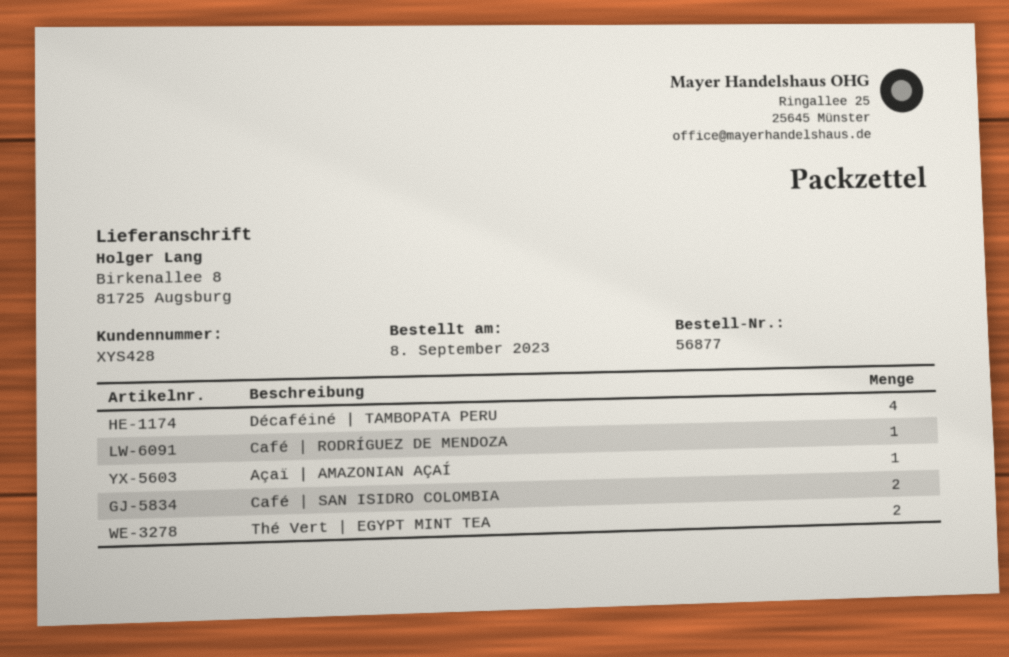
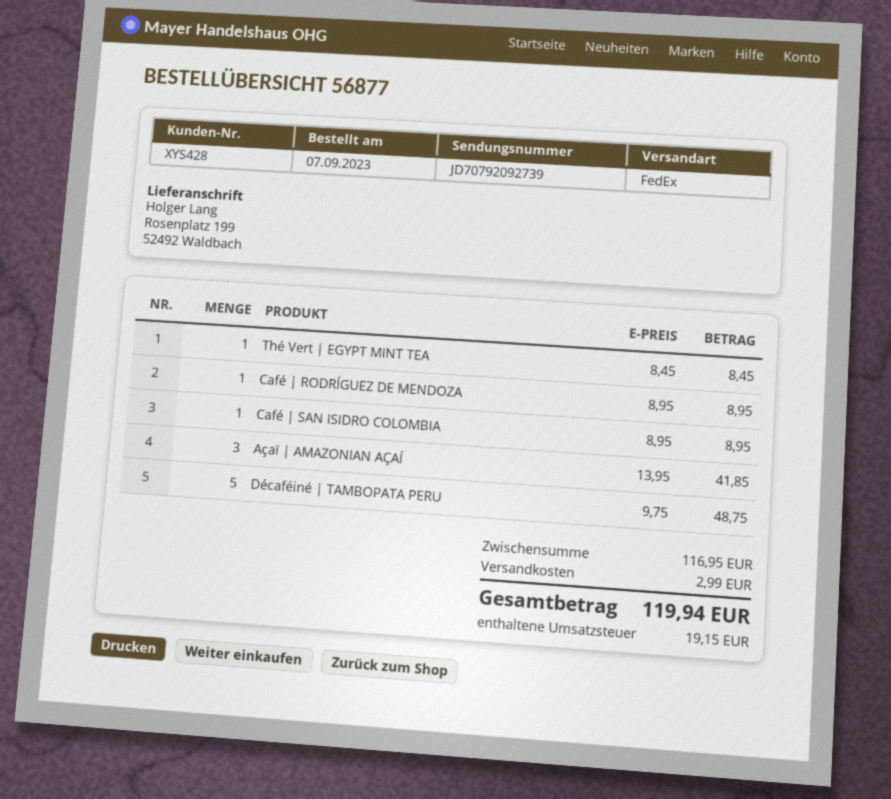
order date: 2023-09-08 -> 2023-09-07
ship to: Birkenallee 8, 81725 Augsburg -> Rosenplatz 199, 52492 Waldbach
Décaféiné | TAMBOPATA PERU: 4 -> 5
Açaï | AMAZONIAN AÇAÍ: 1 -> 3
Café | SAN ISIDRO COLOMBIA: 2 -> 1
Thé Vert | EGYPT MINT TEA: 2 -> 1

